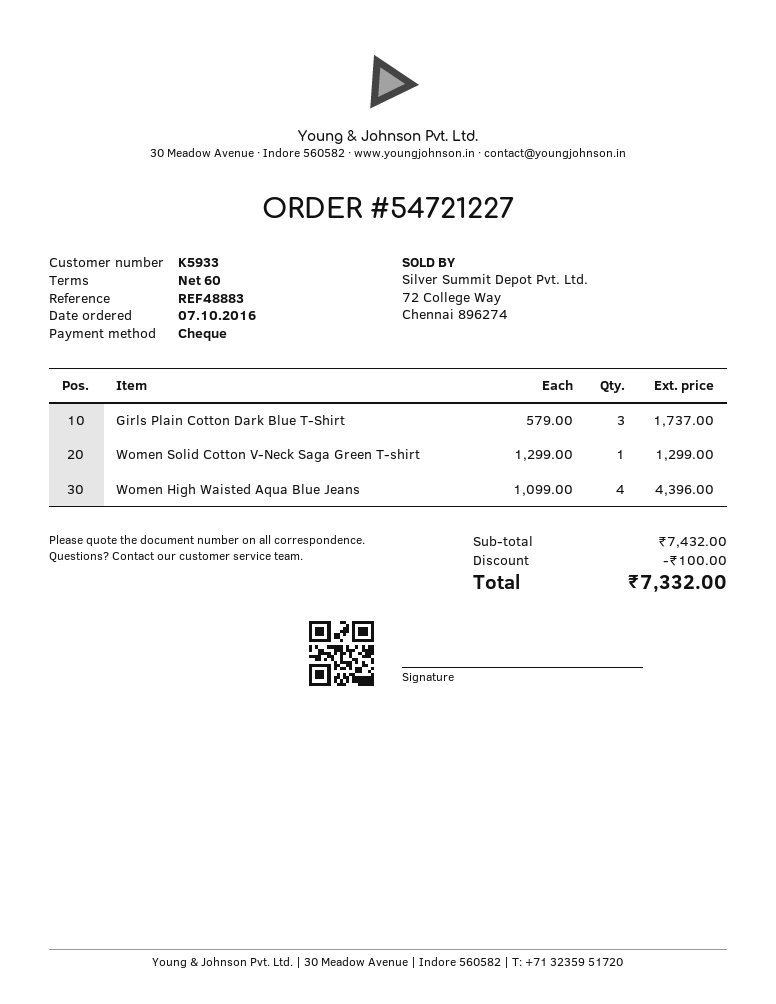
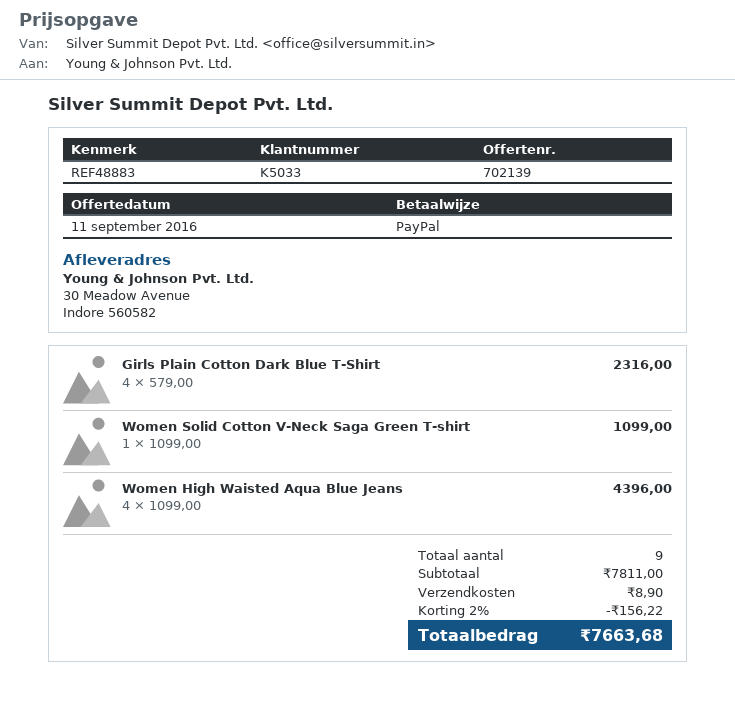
customer number: K5933 -> K5033
payment method: cheque -> PayPal
Girls Plain Cotton Dark Blue T-Shirt: 3 x 579.00 = 1737.00 -> 4 x 579.00 = 2316.00
Women Solid Cotton V-Neck Saga Green T-shirt: 1 x 1299.00 = 1299.00 -> 1 x 1099.00 = 1099.00
subtotal: 7432.00 -> 7811.00
discount: 100.00 -> 156.22
shipping: none -> 8.90
total: 7332.00 -> 7663.68

